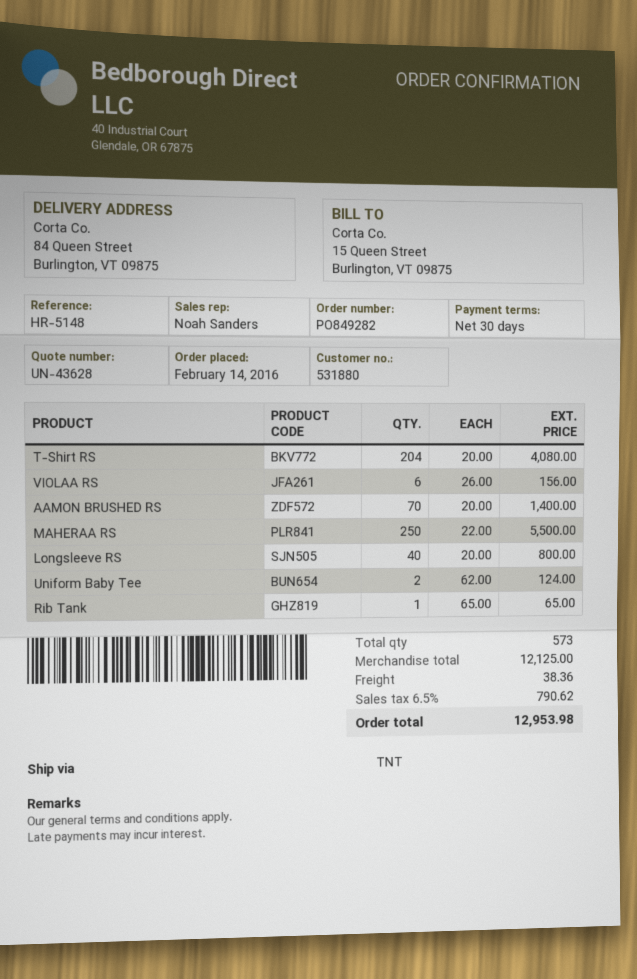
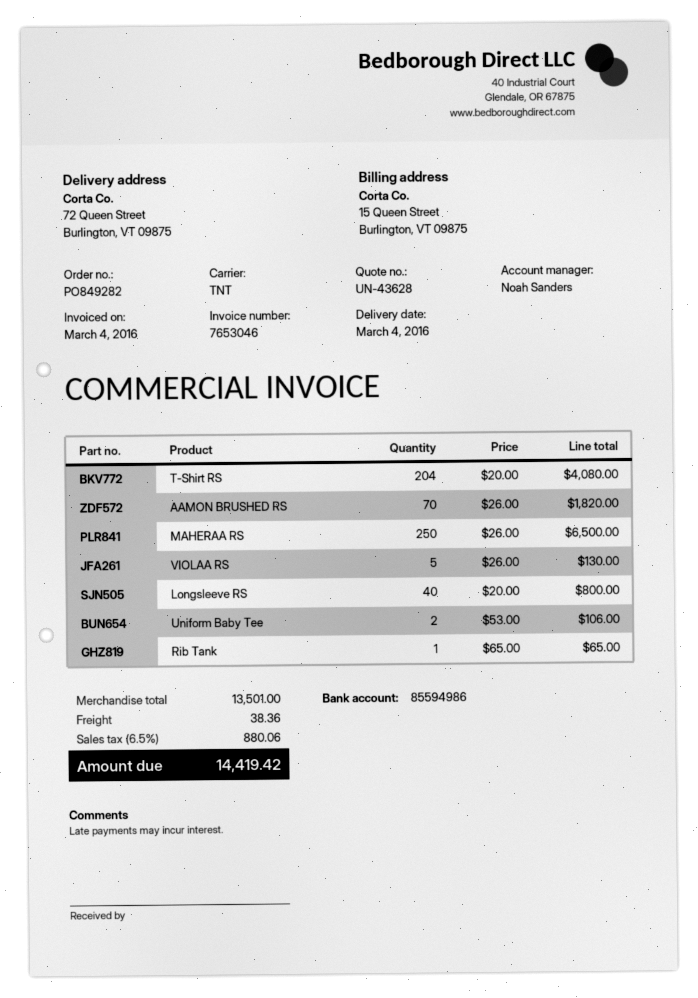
ship to: 84 Queen Street, Burlington, VT 09875 -> 72 Queen Street, Burlington, VT 09875
VIOLAA RS: 6 x 26.00 = 156.00 -> 5 x 26.00 = 130.00
AAMON BRUSHED RS: 70 x 20.00 = 1400.00 -> 70 x 26.00 = 1820.00
MAHERAA RS: 250 x 22.00 = 5500.00 -> 250 x 26.00 = 6500.00
Uniform Baby Tee: 2 x 62.00 = 124.00 -> 2 x 53.00 = 106.00
subtotal: 12125.00 -> 13501.00
tax: 6.5% = 790.62 -> 6.5% = 880.06
total: 12953.98 -> 14419.42

